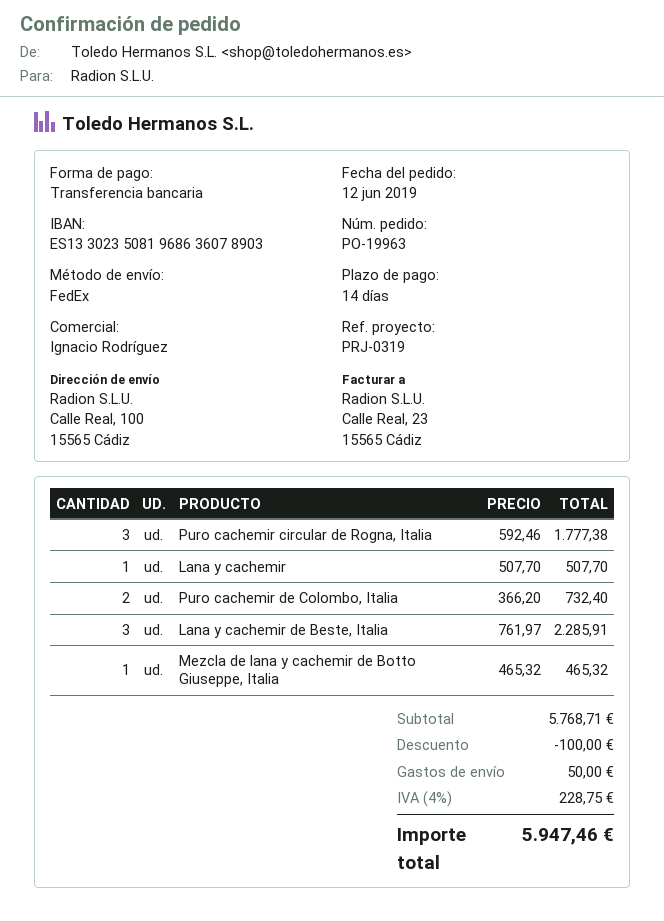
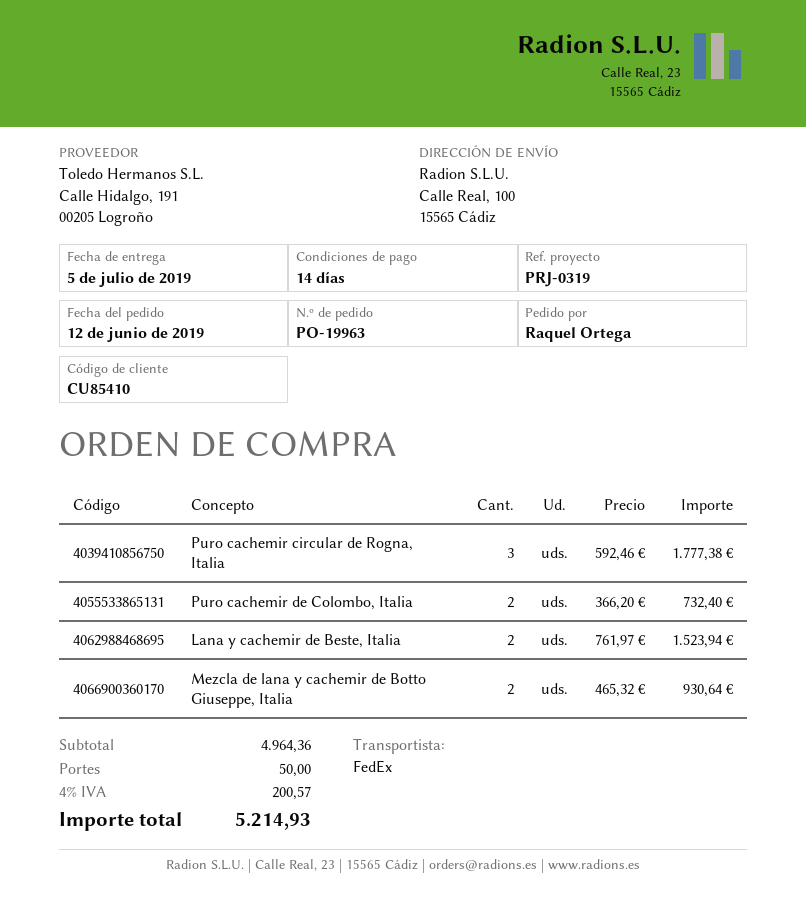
Lana y cachemir: 1 x 507.70 = 507.70 -> none
Lana y cachemir de Beste, Italia: 3 x 761.97 = 2285.91 -> 2 x 761.97 = 1523.94
Mezcla de lana y cachemir de Botto Giuseppe, Italia: 1 x 465.32 = 465.32 -> 2 x 465.32 = 930.64
subtotal: 5768.71 -> 4964.36
discount: 100.00 -> none
tax: 4% = 228.75 -> 4% = 200.57
total: 5947.46 -> 5214.93

